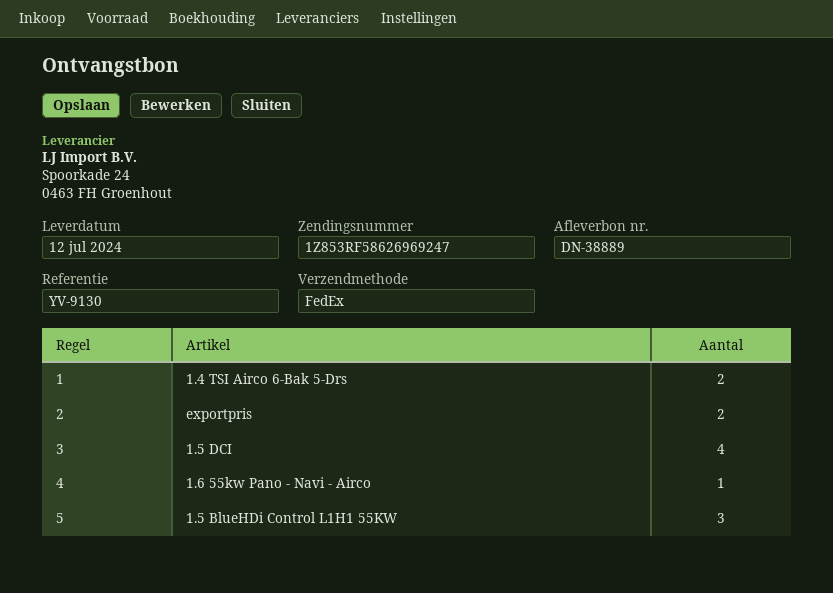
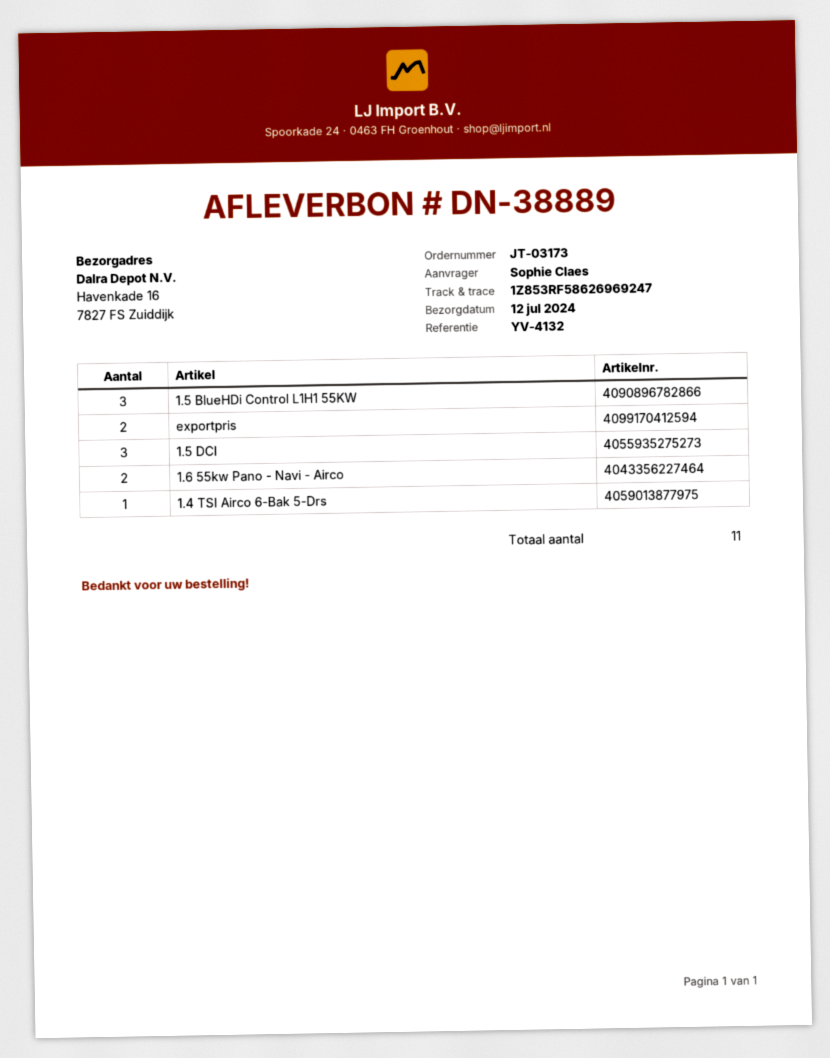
reference: YV-9130 -> YV-4132
1.4 TSI Airco 6-Bak 5-Drs: 2 -> 1
1.5 DCI: 4 -> 3
1.6 55kw Pano - Navi - Airco: 1 -> 2

